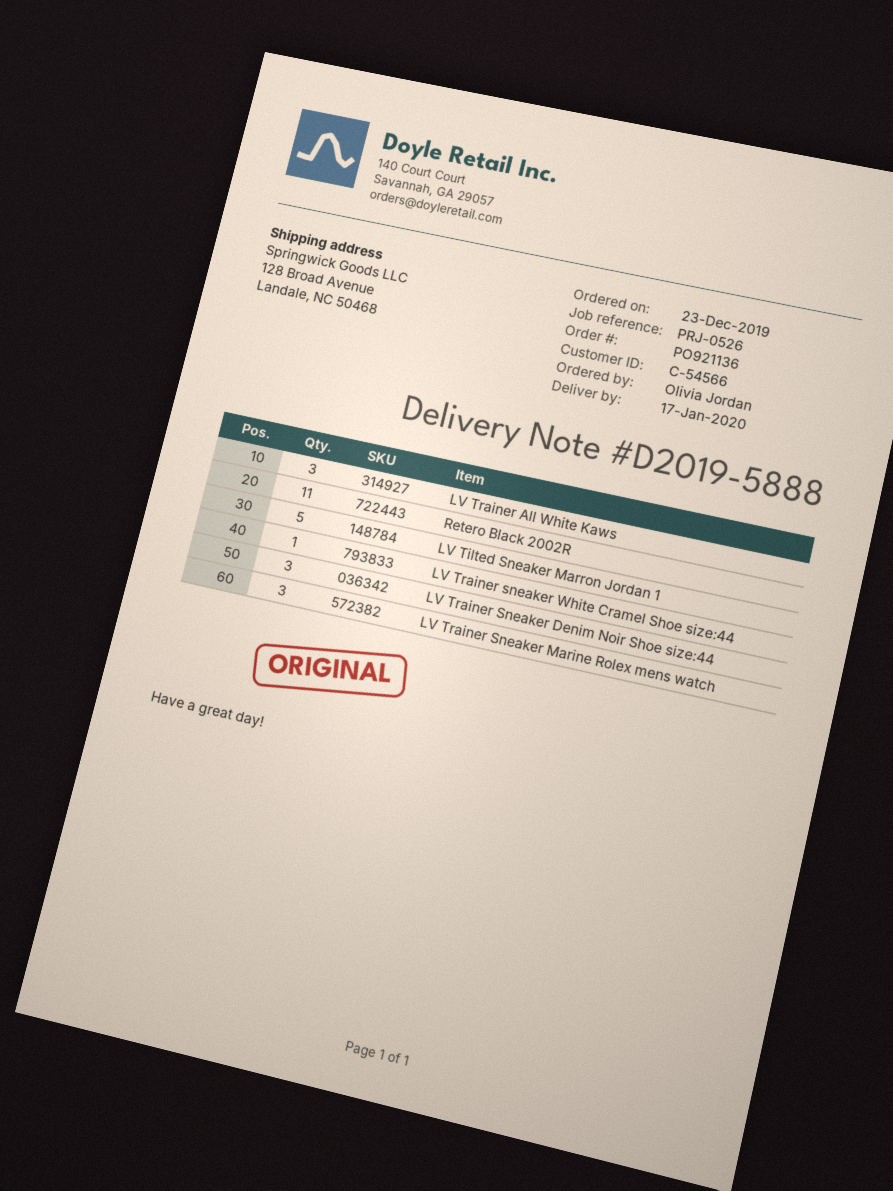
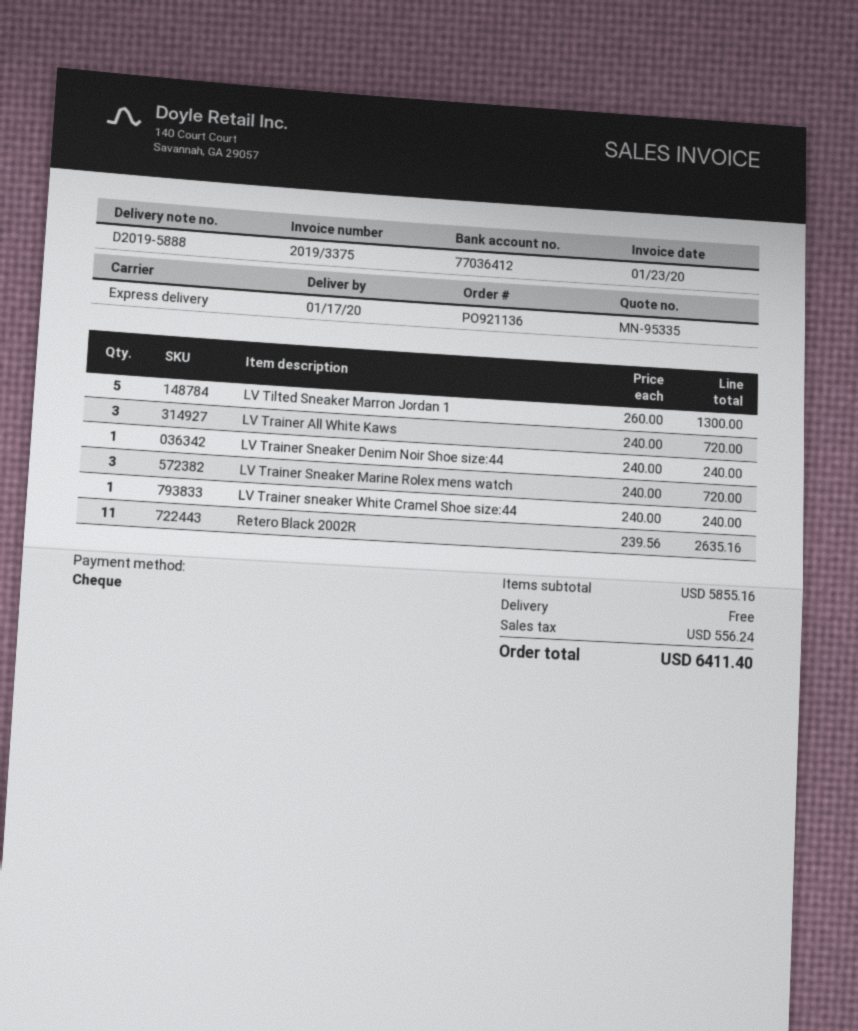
LV Trainer Sneaker Denim Noir Shoe size:44: 3 -> 1

